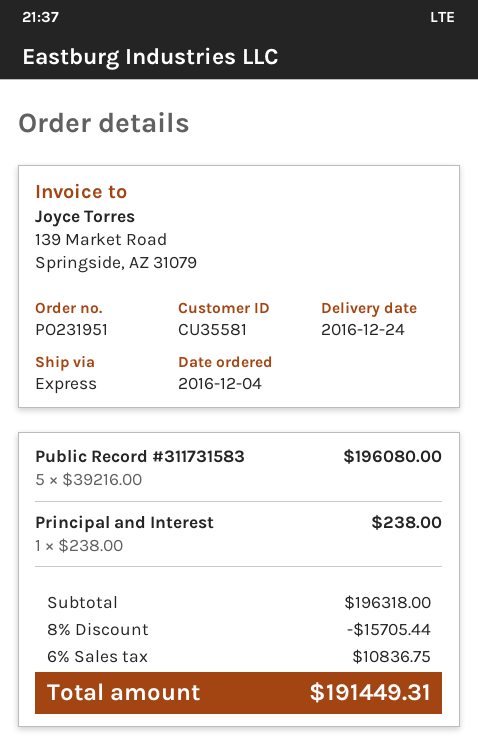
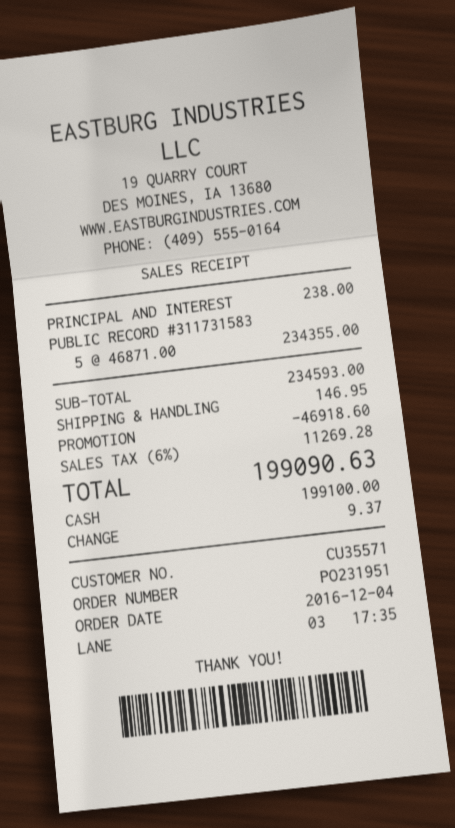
customer number: CU35581 -> CU35571
Public Record #311731583: 5 x 39216.00 = 196080.00 -> 5 x 46871.00 = 234355.00
subtotal: 196318.00 -> 234593.00
discount: 15705.44 -> 46918.60
shipping: none -> 146.95
tax: 6% = 10836.75 -> 6% = 11269.28
total: 191449.31 -> 199090.63

